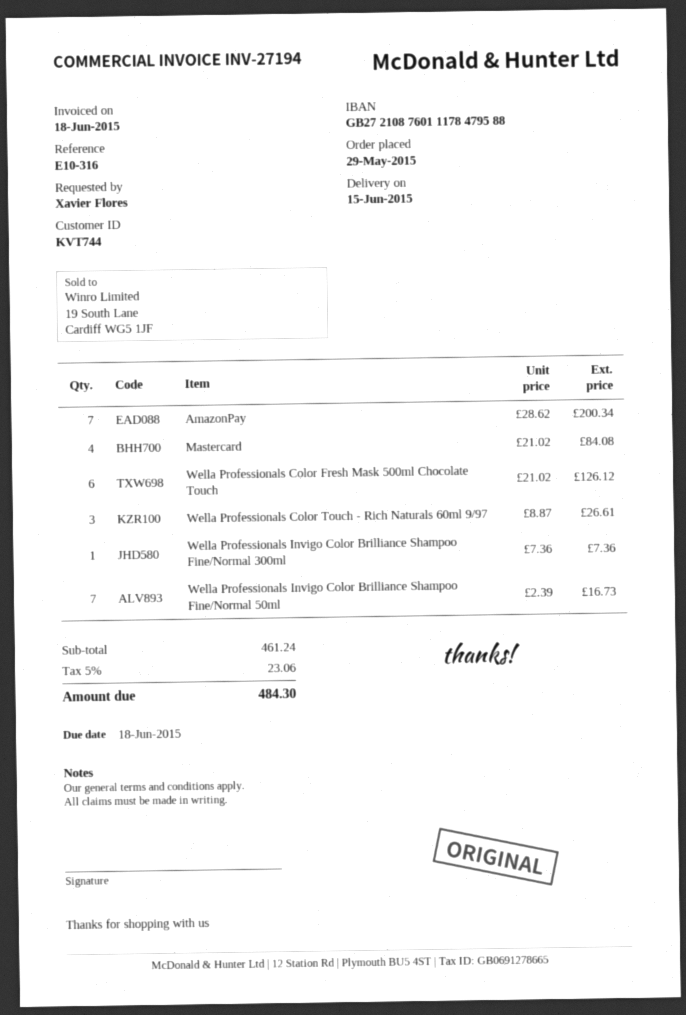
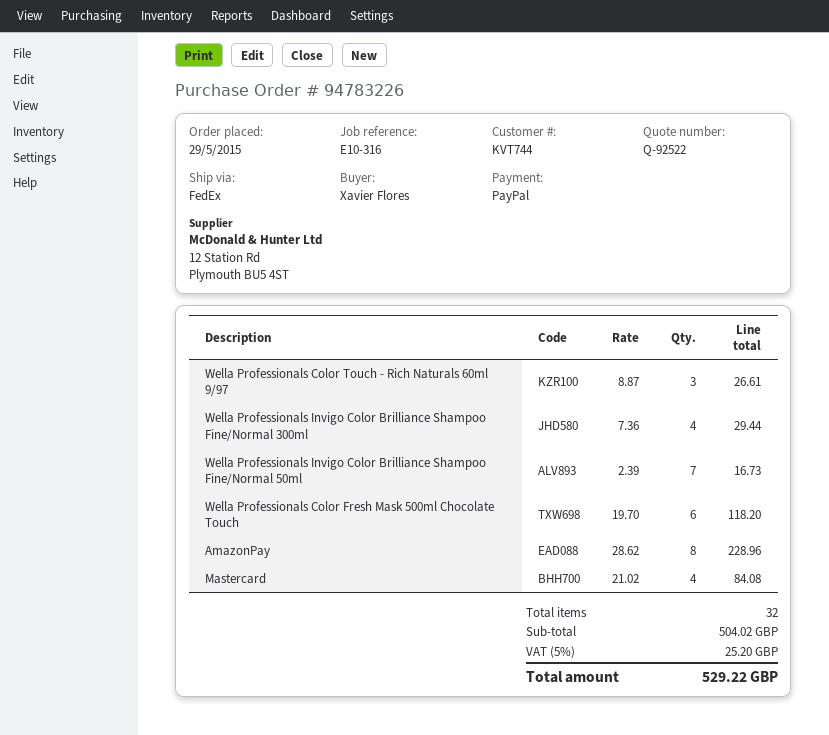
AmazonPay: 7 x 28.62 = 200.34 -> 8 x 28.62 = 228.96
Wella Professionals Color Fresh Mask 500ml Chocolate Touch: 6 x 21.02 = 126.12 -> 6 x 19.70 = 118.20
Wella Professionals Invigo Color Brilliance Shampoo Fine/Normal 300ml: 1 x 7.36 = 7.36 -> 4 x 7.36 = 29.44
subtotal: 461.24 -> 504.02
tax: 5% = 23.06 -> 5% = 25.20
total: 484.30 -> 529.22

